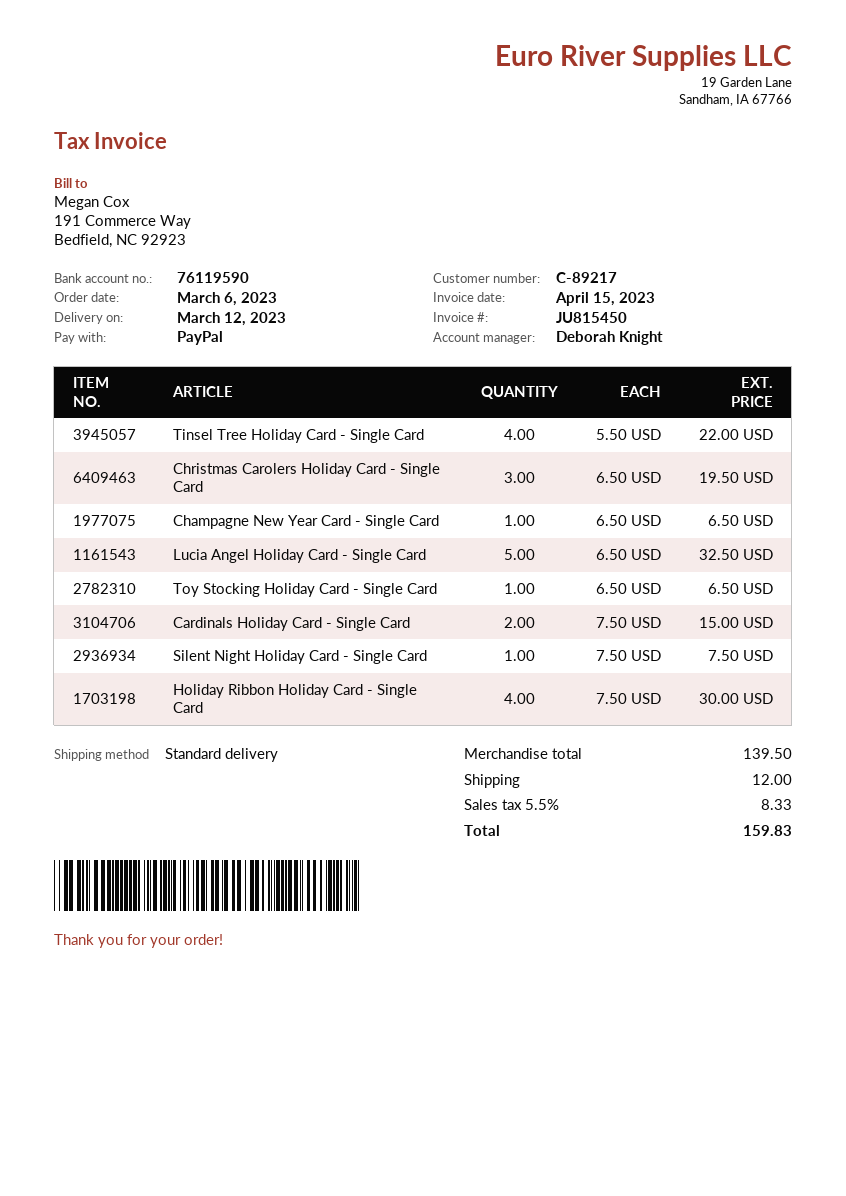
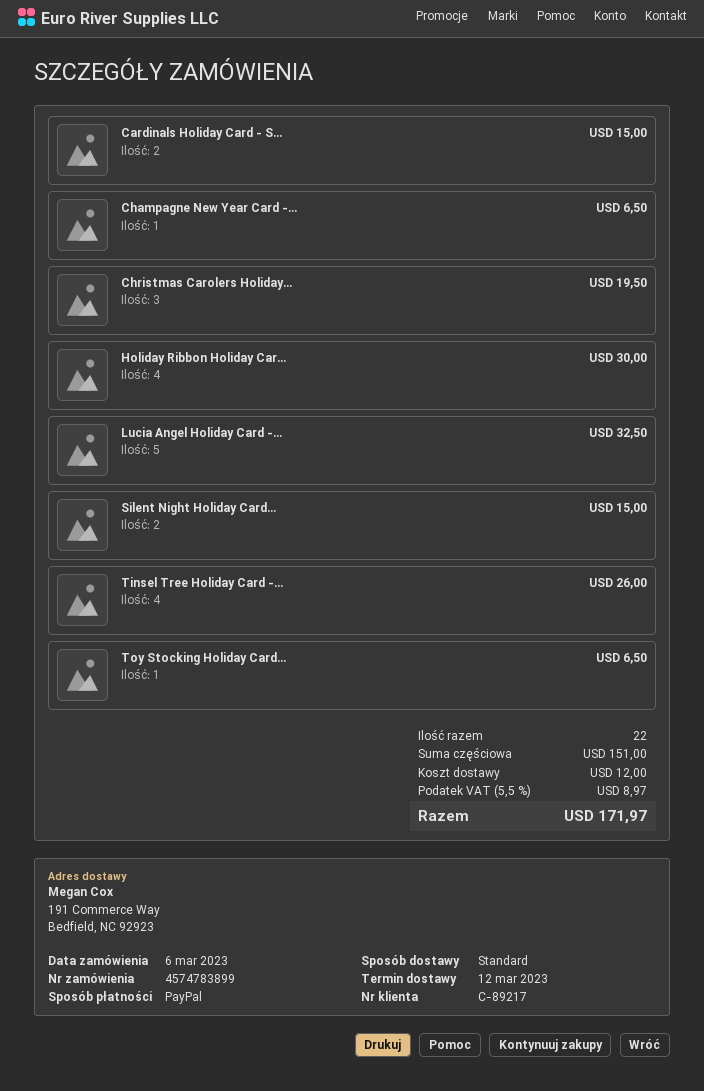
Tinsel Tree Holiday Card - Single Card: 4 for 22.00 -> 4 for 26.00
Silent Night Holiday Card - Single Card: 1 for 7.50 -> 2 for 15.00
subtotal: 139.50 -> 151.00
tax: 5.5% = 8.33 -> 5.5% = 8.97
total: 159.83 -> 171.97

